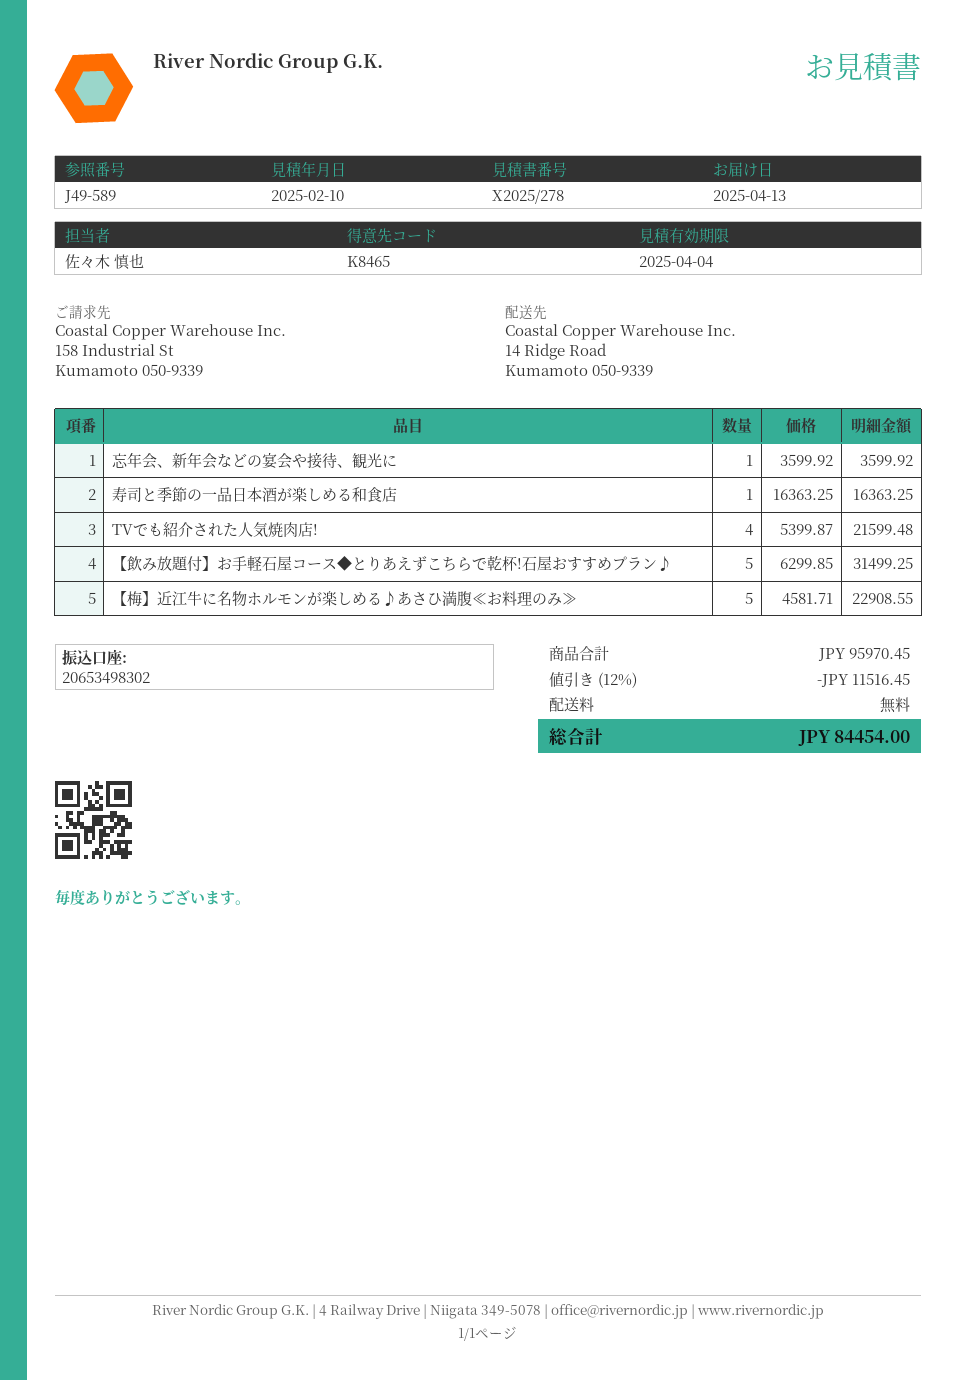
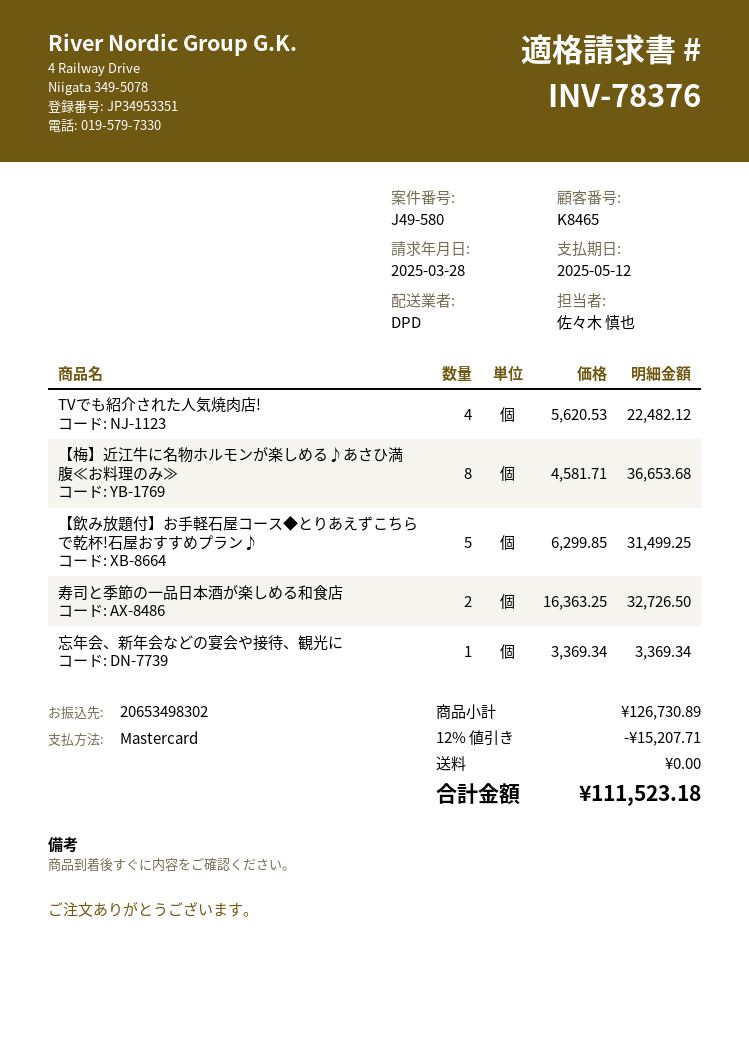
reference: J49-589 -> J49-580
忘年会、新年会などの宴会や接待、観光に: 1 x 3599.92 = 3599.92 -> 1 x 3369.34 = 3369.34
寿司と季節の一品日本酒が楽しめる和食店: 1 x 16363.25 = 16363.25 -> 2 x 16363.25 = 32726.50
TVでも紹介された人気焼肉店!: 4 x 5399.87 = 21599.48 -> 4 x 5620.53 = 22482.12
【梅】近江牛に名物ホルモンが楽しめる♪あさひ満腹≪お料理のみ≫: 5 x 4581.71 = 22908.55 -> 8 x 4581.71 = 36653.68
subtotal: 95970.45 -> 126730.89
discount: 12% = 11516.45 -> 12% = 15207.71
total: 84454.00 -> 111523.18

